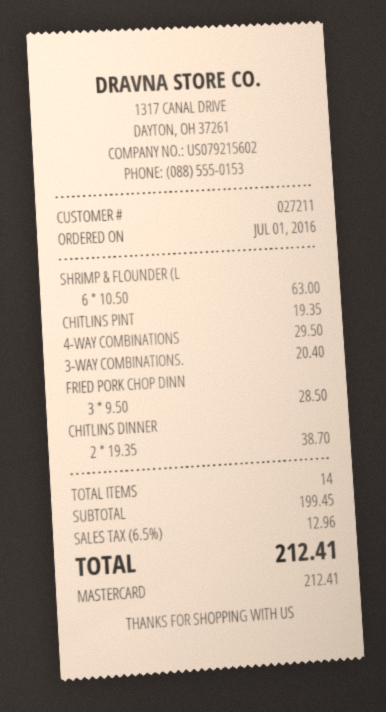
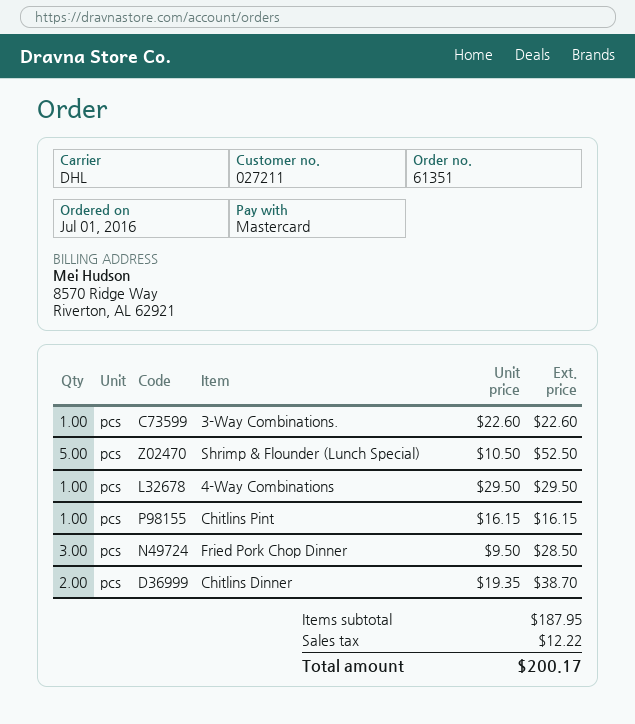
SHRIMP & FLOUNDER (L: 6 x 10.50 = 63.00 -> 5 x 10.50 = 52.50
CHITLINS PINT: 1 x 19.35 = 19.35 -> 1 x 16.15 = 16.15
3-WAY COMBINATIONS.: 1 x 20.40 = 20.40 -> 1 x 22.60 = 22.60
subtotal: 199.45 -> 187.95
tax: 12.96 -> 12.22
total: 212.41 -> 200.17

